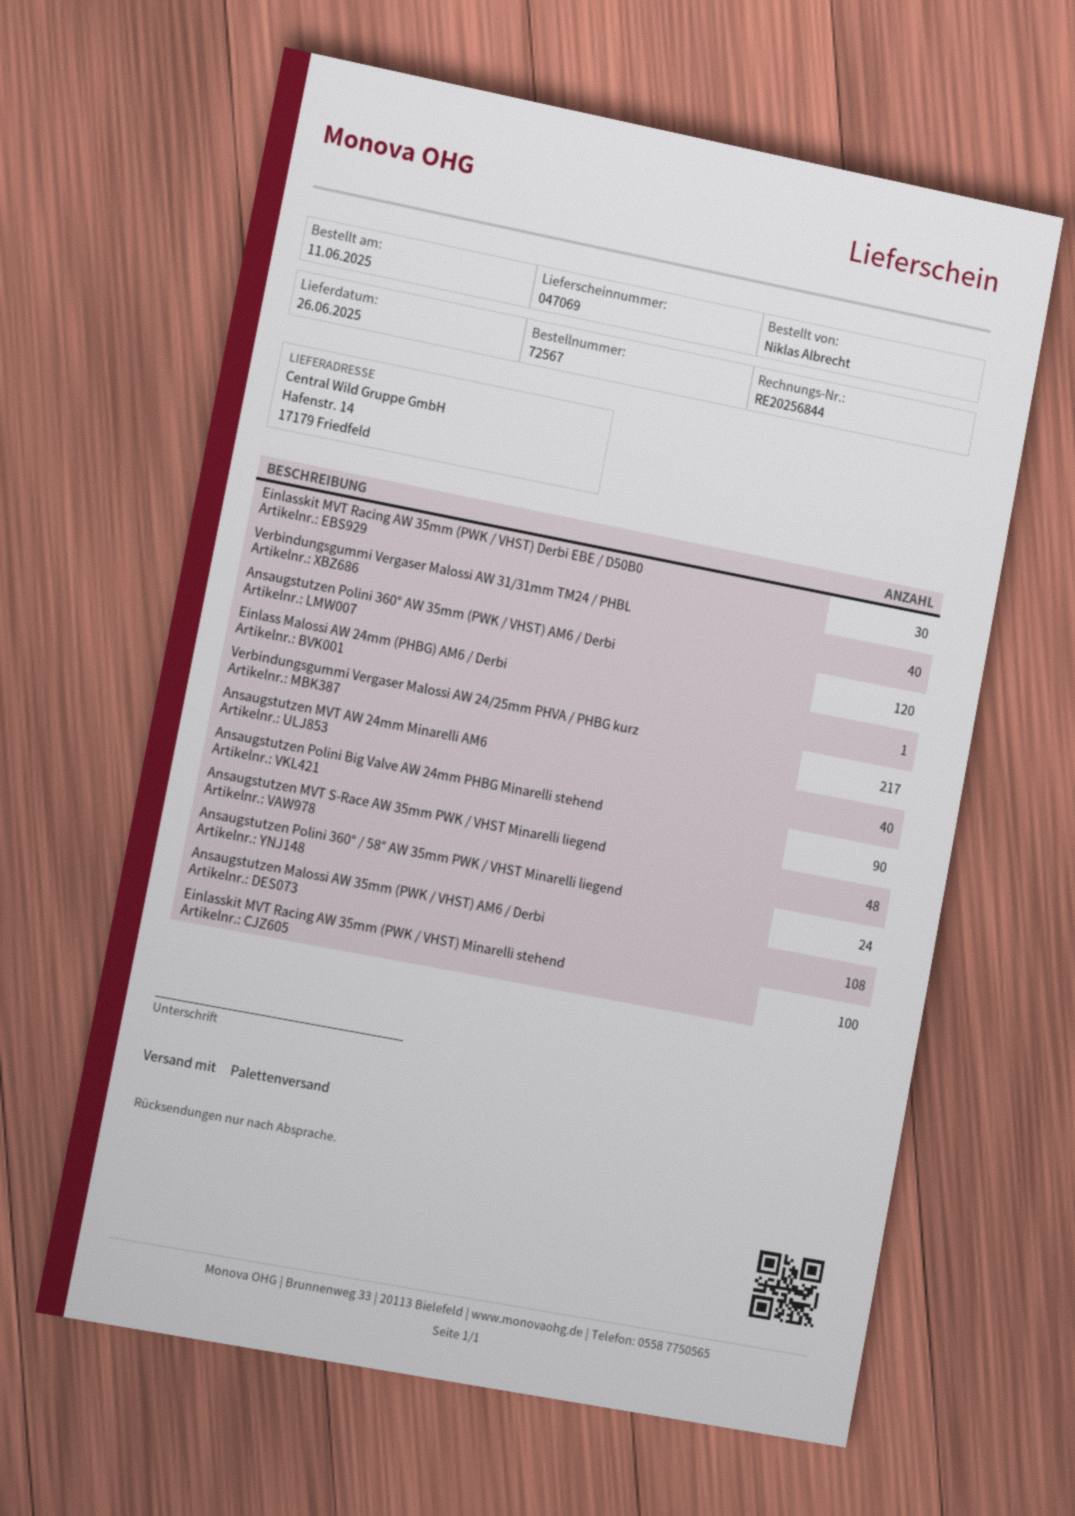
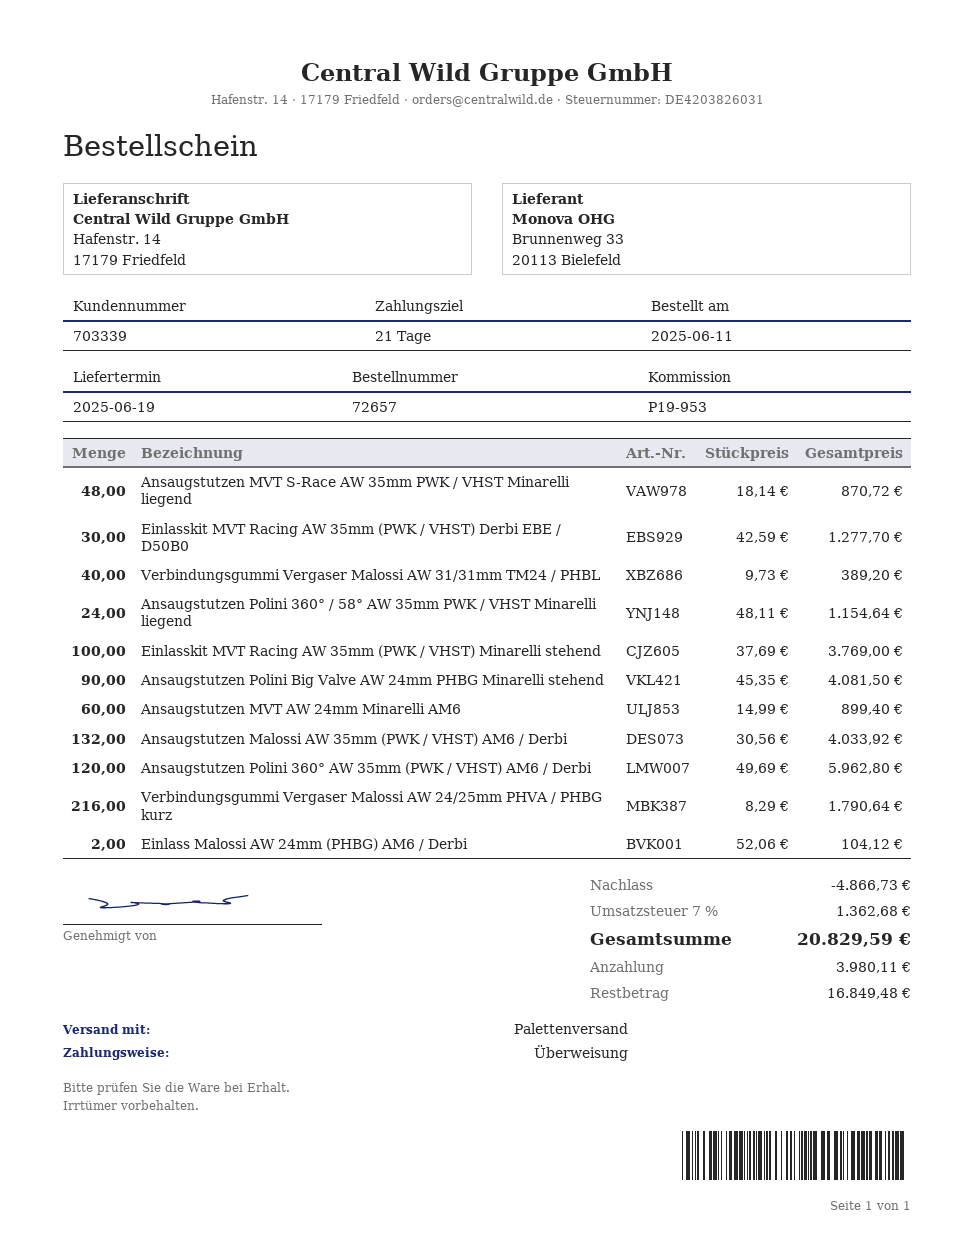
order number: 72567 -> 72657
delivery date: 2025-06-26 -> 2025-06-19
Einlass Malossi AW 24mm (PHBG) AM6 / Derbi: 1 -> 2
Verbindungsgummi Vergaser Malossi AW 24/25mm PHVA / PHBG kurz: 217 -> 216
Ansaugstutzen MVT AW 24mm Minarelli AM6: 40 -> 60
Ansaugstutzen Malossi AW 35mm (PWK / VHST) AM6 / Derbi: 108 -> 132

